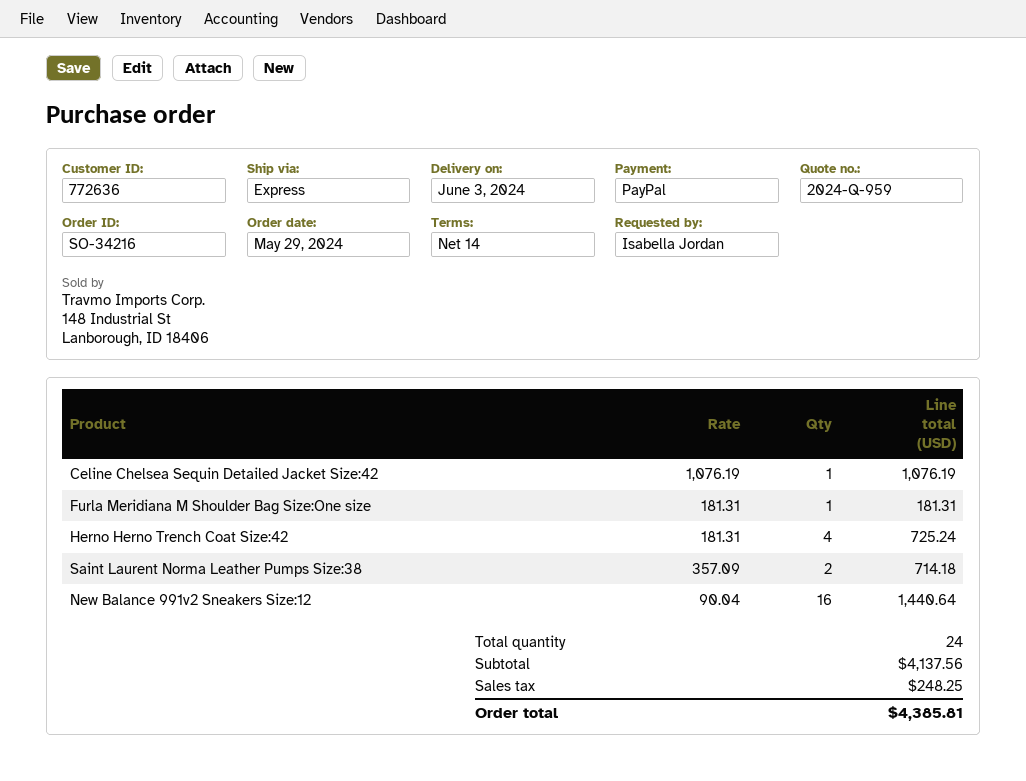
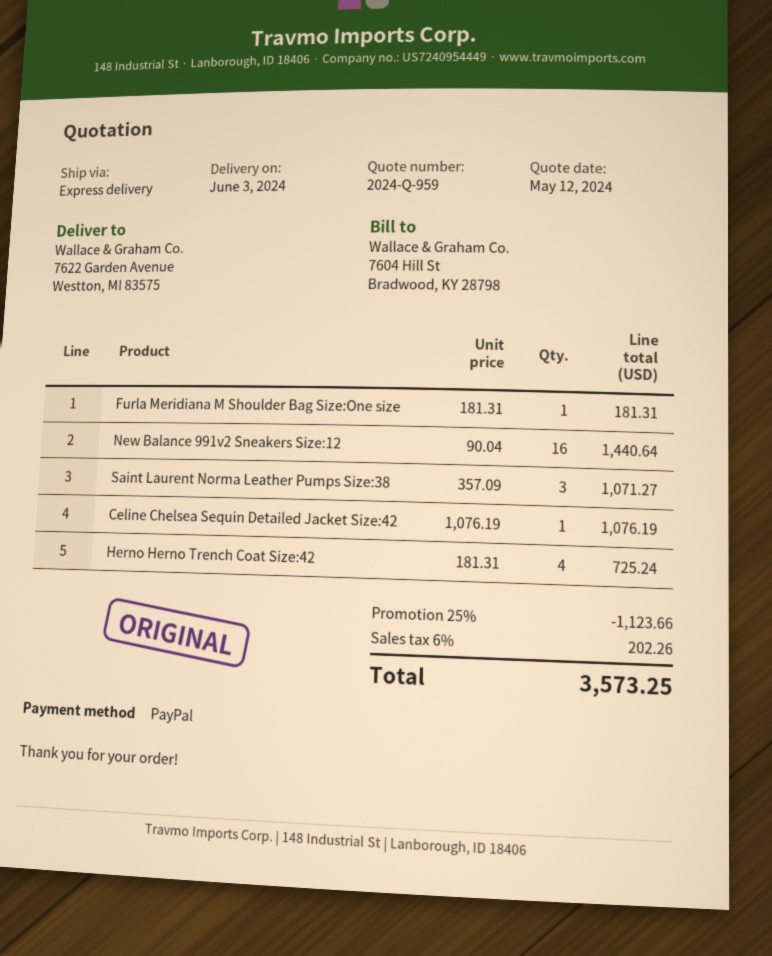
Saint Laurent Norma Leather Pumps Size:38: 2 x 357.09 = 714.18 -> 3 x 357.09 = 1071.27
discount: none -> 25% = 1123.66
tax: 248.25 -> 202.26
total: 4385.81 -> 3573.25

